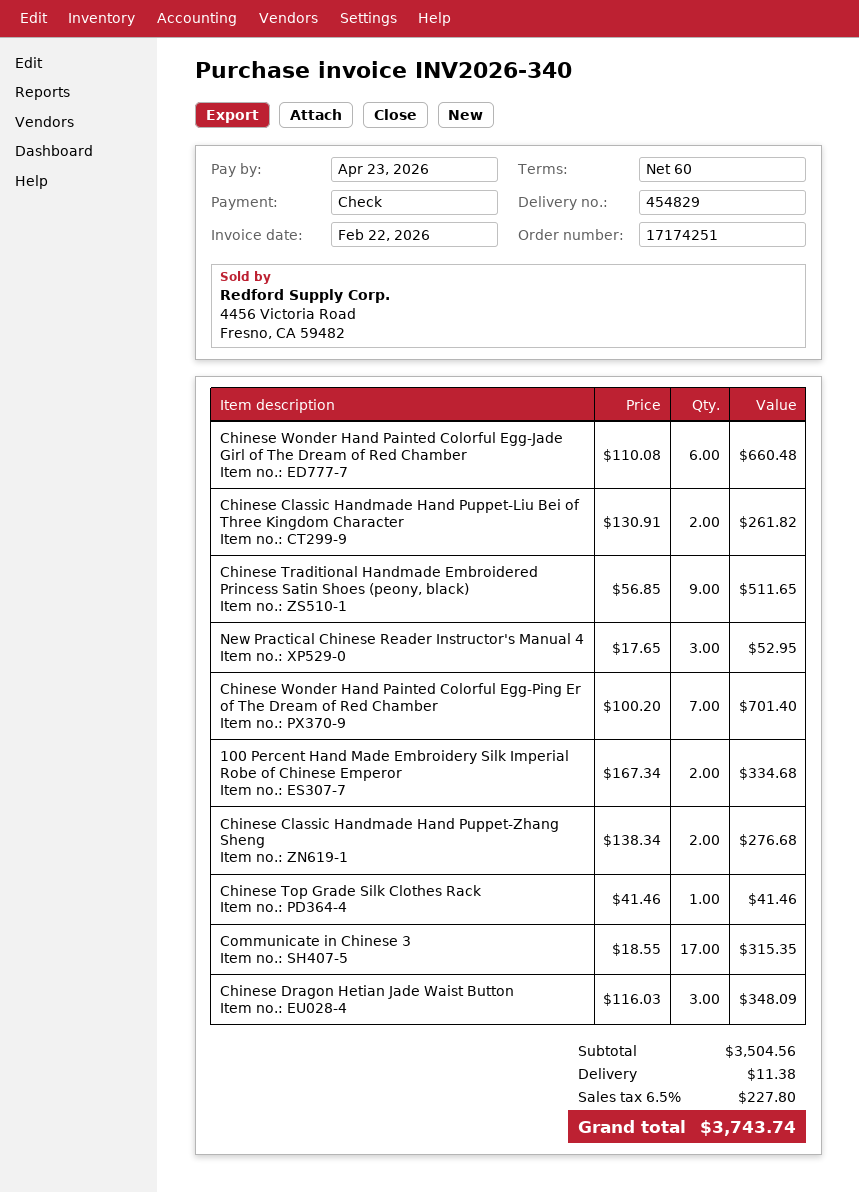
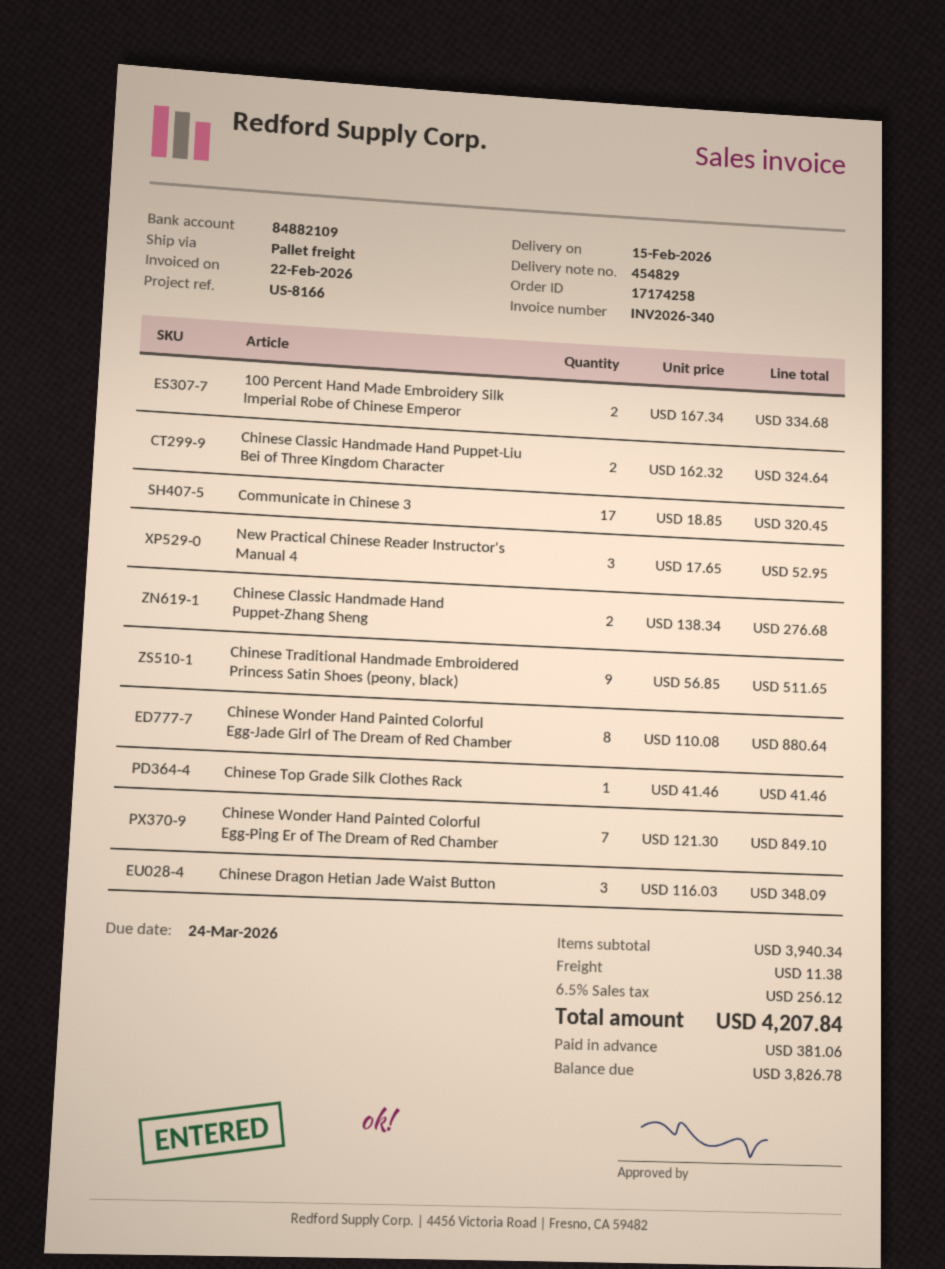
order number: 17174251 -> 17174258
due date: 2026-04-23 -> 2026-03-24
Chinese Wonder Hand Painted Colorful Egg-Jade Girl of The Dream of Red Chamber: 6 x 110.08 = 660.48 -> 8 x 110.08 = 880.64
Chinese Classic Handmade Hand Puppet-Liu Bei of Three Kingdom Character: 2 x 130.91 = 261.82 -> 2 x 162.32 = 324.64
Chinese Wonder Hand Painted Colorful Egg-Ping Er of The Dream of Red Chamber: 7 x 100.20 = 701.40 -> 7 x 121.30 = 849.10
Communicate in Chinese 3: 17 x 18.55 = 315.35 -> 17 x 18.85 = 320.45
subtotal: 3504.56 -> 3940.34
tax: 6.5% = 227.80 -> 6.5% = 256.12
total: 3743.74 -> 4207.84

